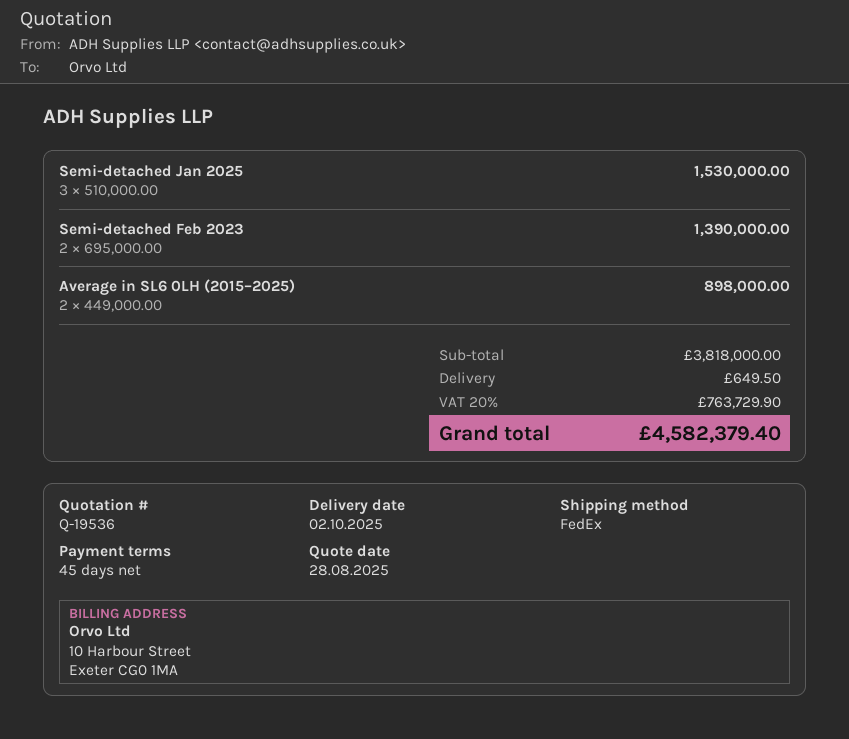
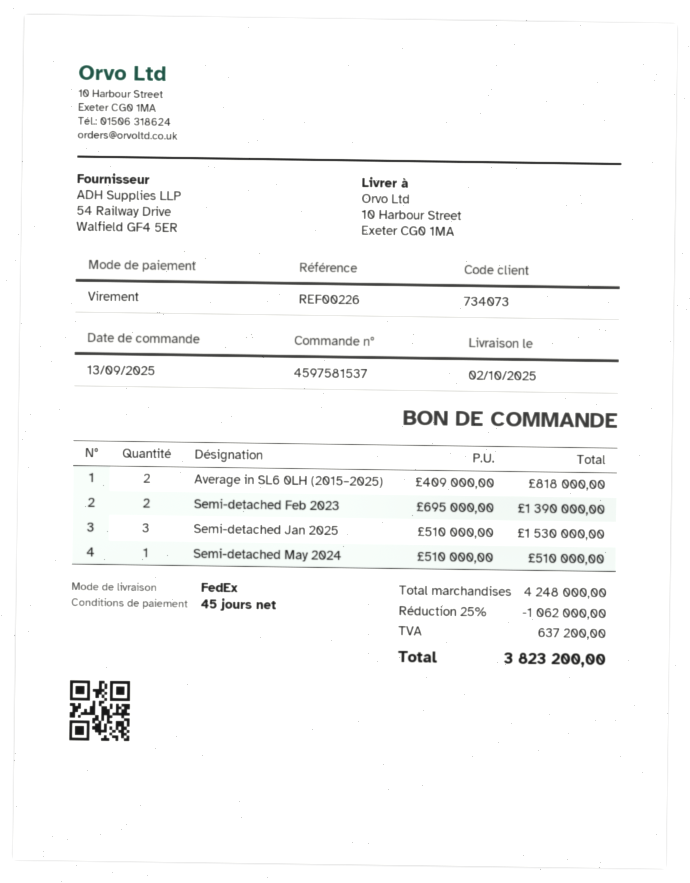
Average in SL6 0LH (2015–2025): 2 x 449000.00 = 898000.00 -> 2 x 409000.00 = 818000.00
Semi-detached May 2024: none -> 1 x 510000.00 = 510000.00
subtotal: 3818000.00 -> 4248000.00
discount: none -> 25% = 1062000.00
shipping: 649.50 -> none
tax: 763729.90 -> 637200.00
total: 4582379.40 -> 3823200.00

